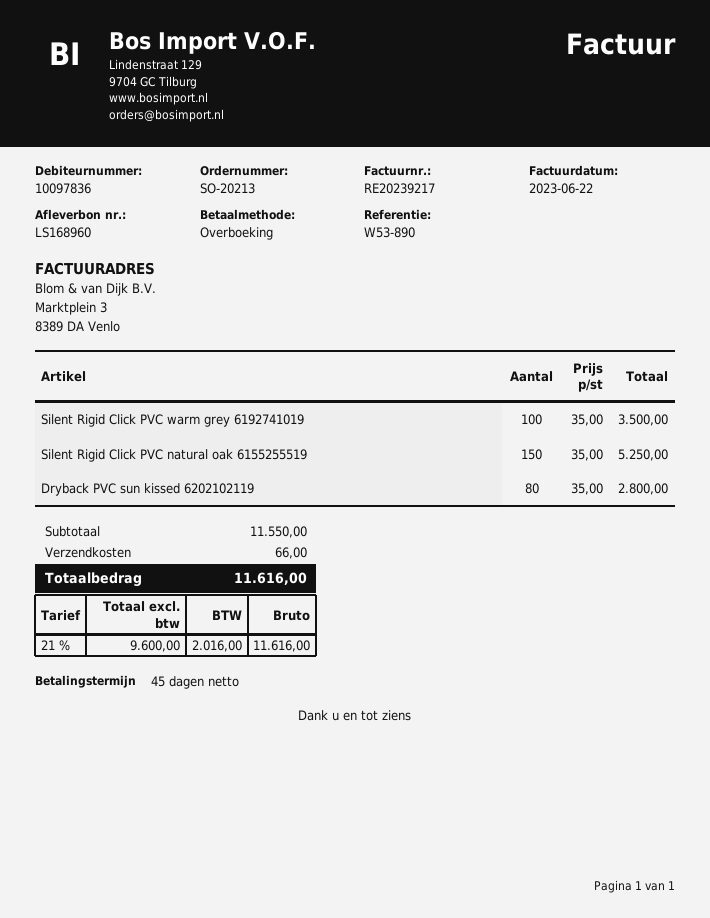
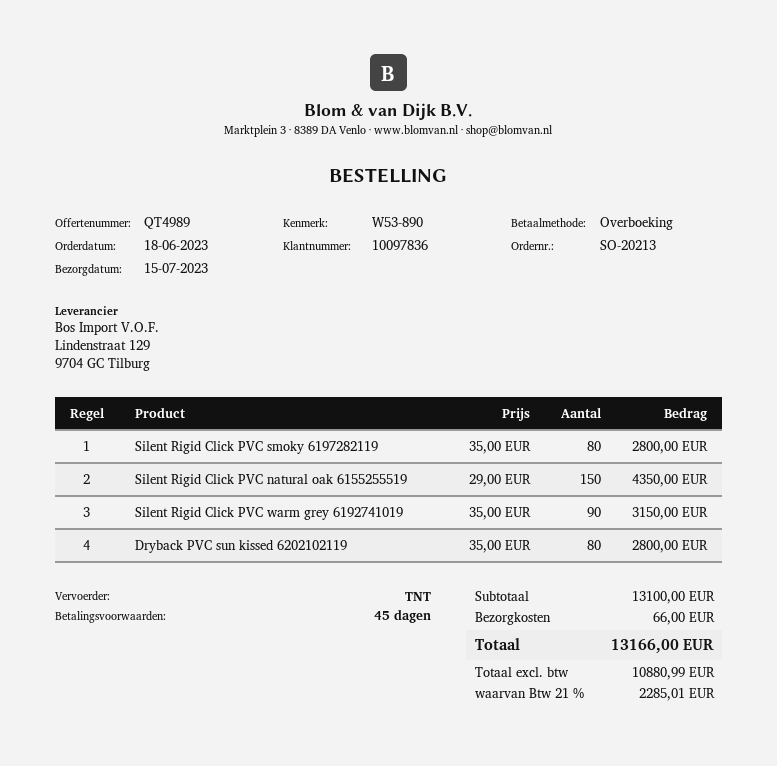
Silent Rigid Click PVC warm grey 6192741019: 100 x 35.00 = 3500.00 -> 90 x 35.00 = 3150.00
Silent Rigid Click PVC natural oak 6155255519: 150 x 35.00 = 5250.00 -> 150 x 29.00 = 4350.00
Silent Rigid Click PVC smoky 6197282119: none -> 80 x 35.00 = 2800.00
subtotal: 11550.00 -> 13100.00
net: 9600.00 -> 10880.99
tax: 21% = 2016.00 -> 21% = 2285.01
total: 11616.00 -> 13166.00

